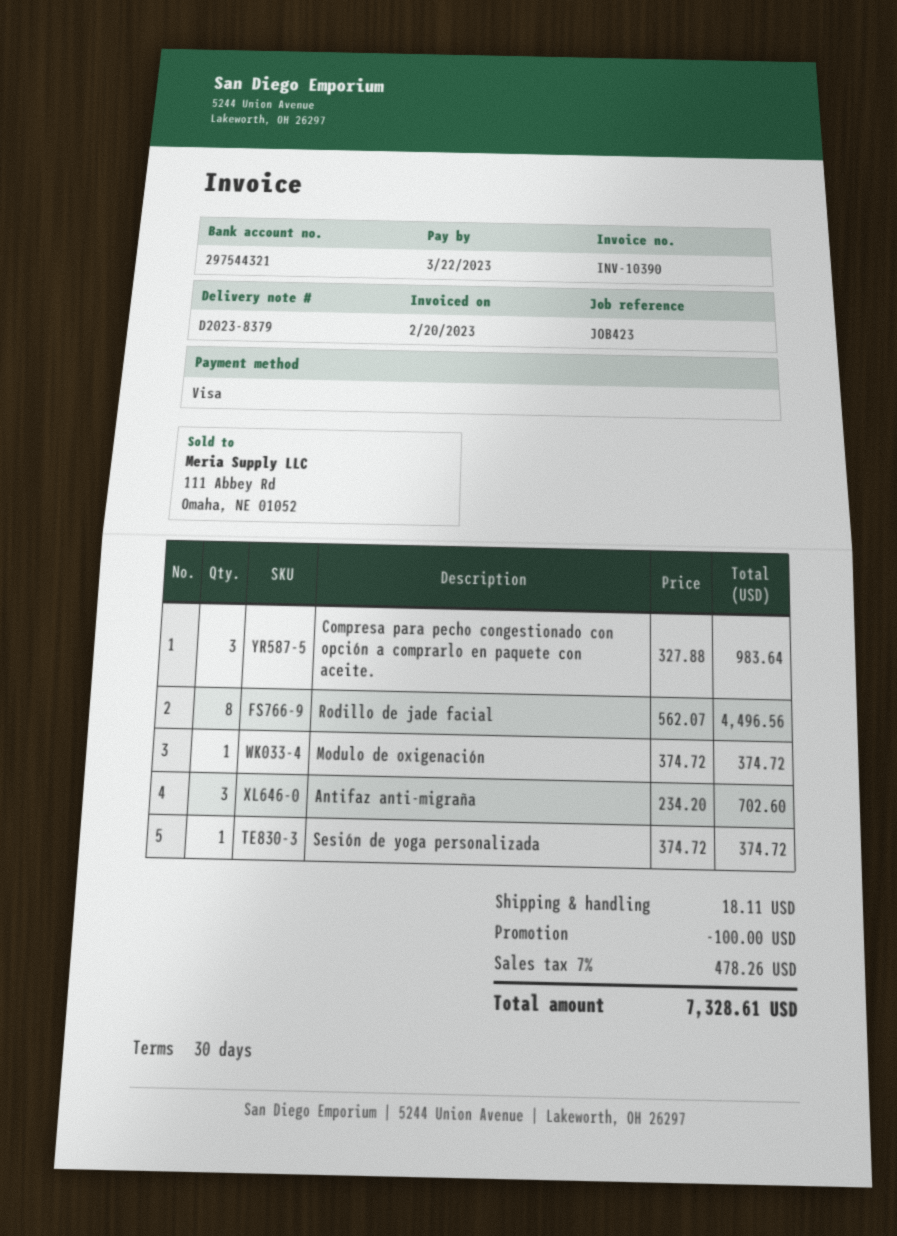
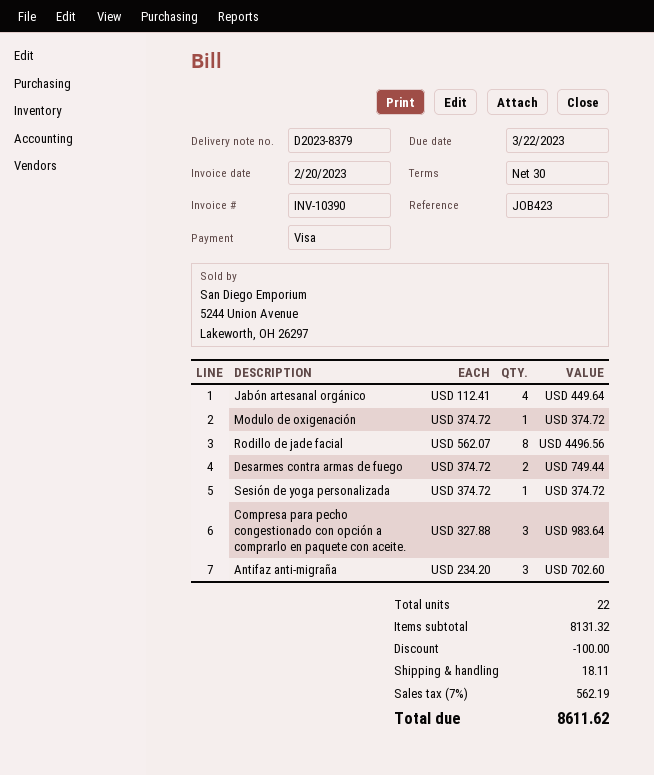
Jabón artesanal orgánico: none -> 4 x 112.41 = 449.64
Desarmes contra armas de fuego: none -> 2 x 374.72 = 749.44
tax: 7% = 478.26 -> 7% = 562.19
total: 7328.61 -> 8611.62

